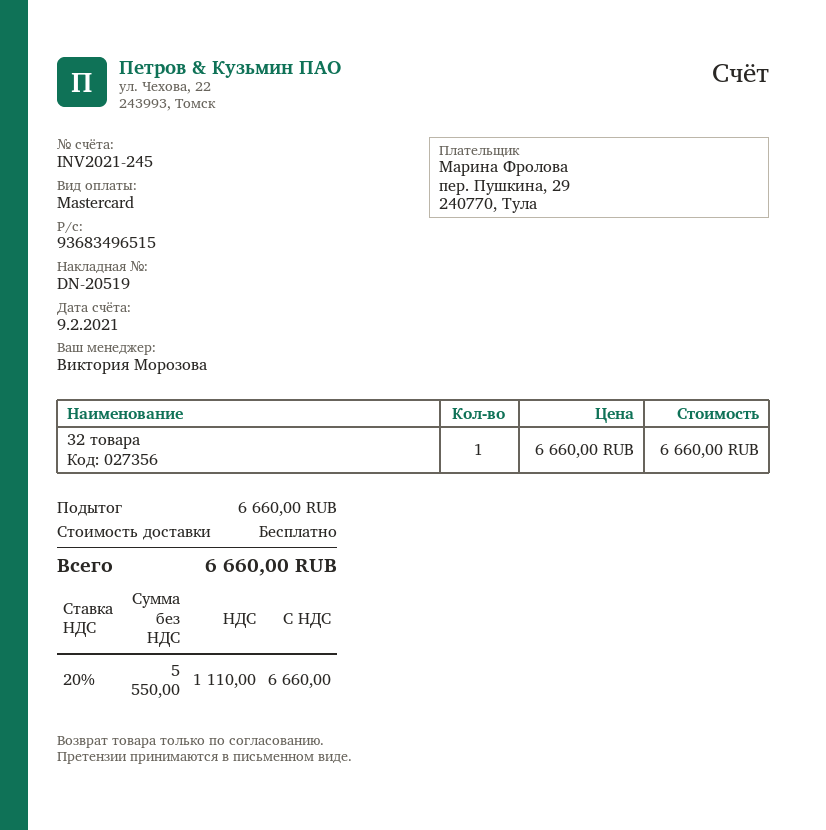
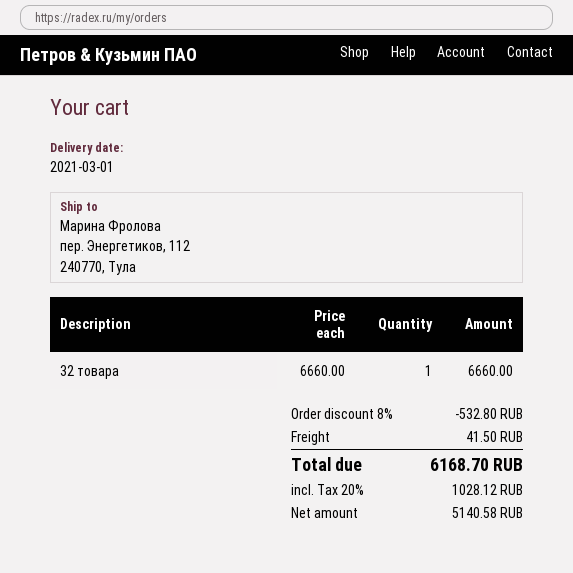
discount: none -> 8% = 532.80
shipping: 0.00 -> 41.50
net: 5550.00 -> 5140.58
tax: 20% = 1110.00 -> 20% = 1028.12
total: 6660.00 -> 6168.70

